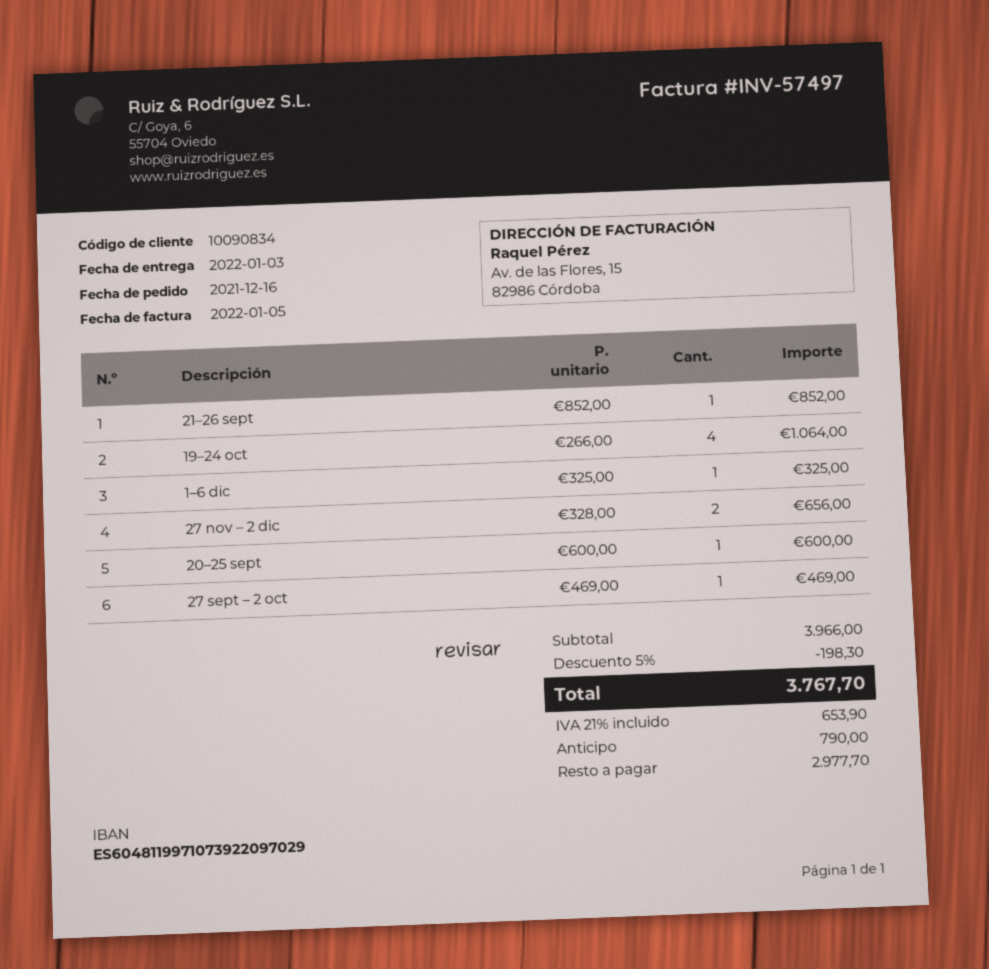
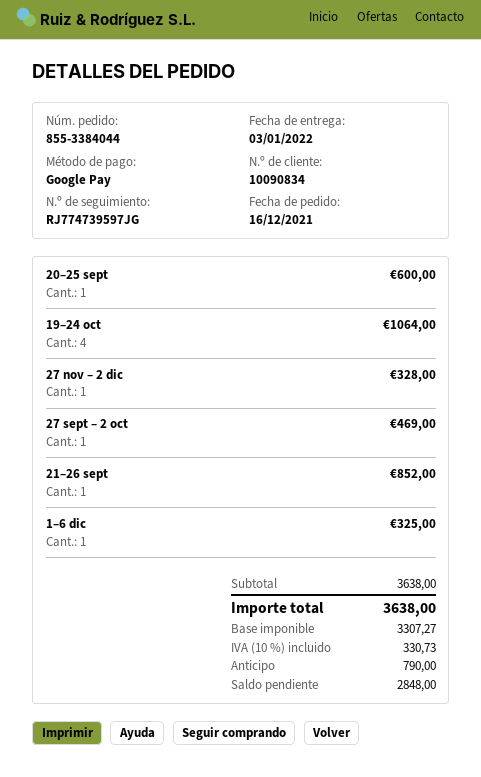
27 nov – 2 dic: 2 for 656.00 -> 1 for 328.00
subtotal: 3966.00 -> 3638.00
discount: 5% = 198.30 -> none
tax: 21% = 653.90 -> 10% = 330.73
total: 3767.70 -> 3638.00
balance: 2977.70 -> 2848.00

